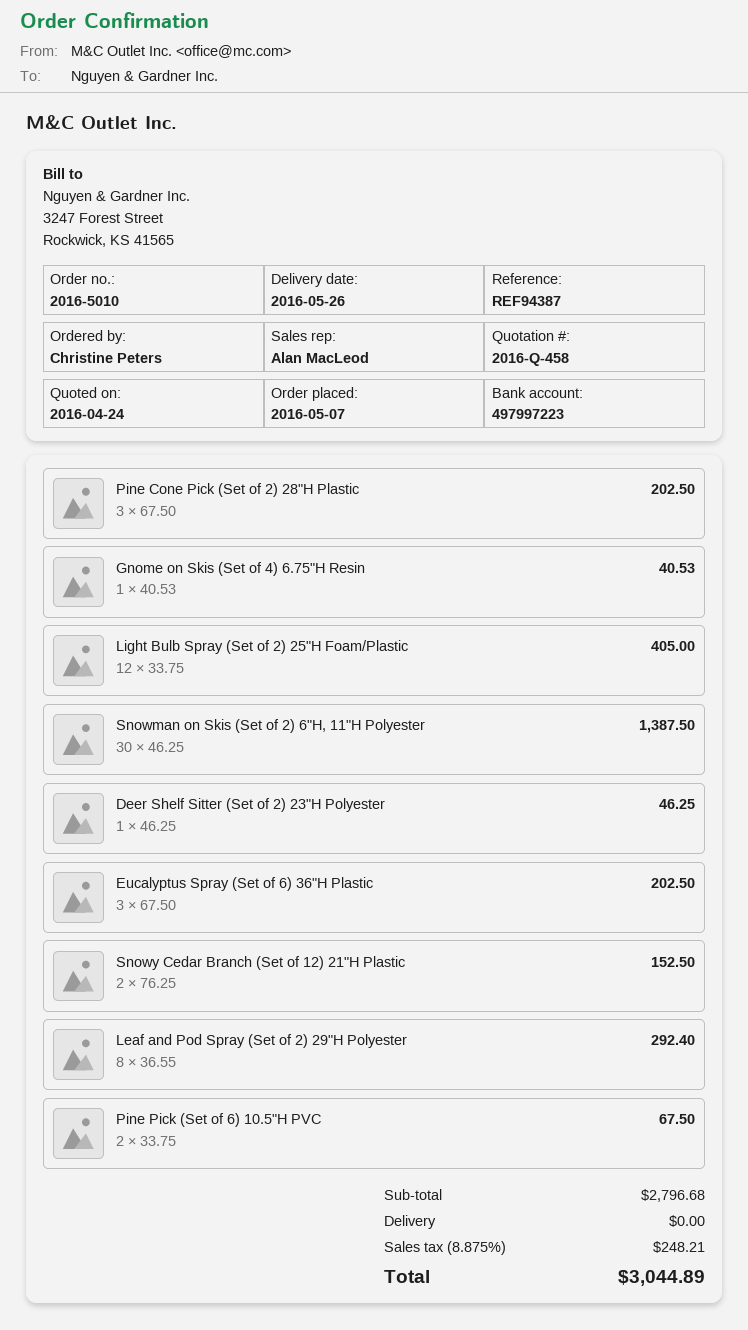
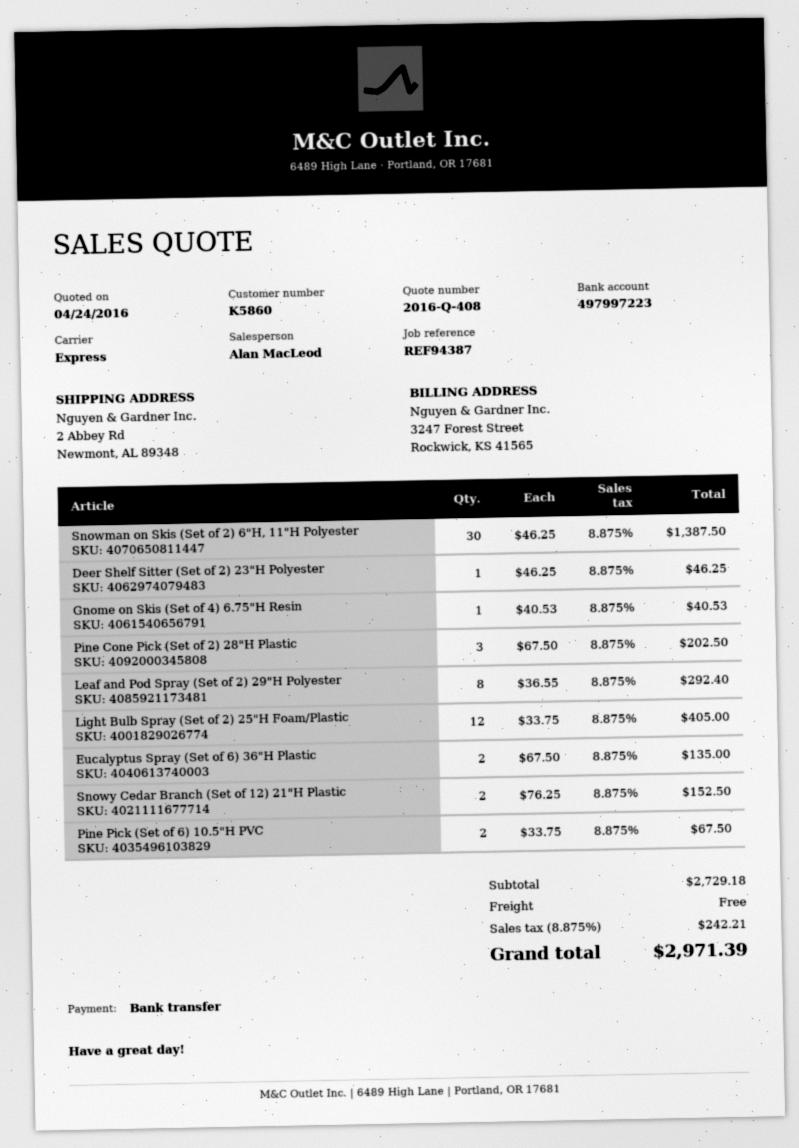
quote number: 2016-Q-458 -> 2016-Q-408
Eucalyptus Spray (Set of 6) 36"H Plastic: 3 x 67.50 = 202.50 -> 2 x 67.50 = 135.00
subtotal: 2796.68 -> 2729.18
tax: 8.875% = 248.21 -> 8.875% = 242.21
total: 3044.89 -> 2971.39

